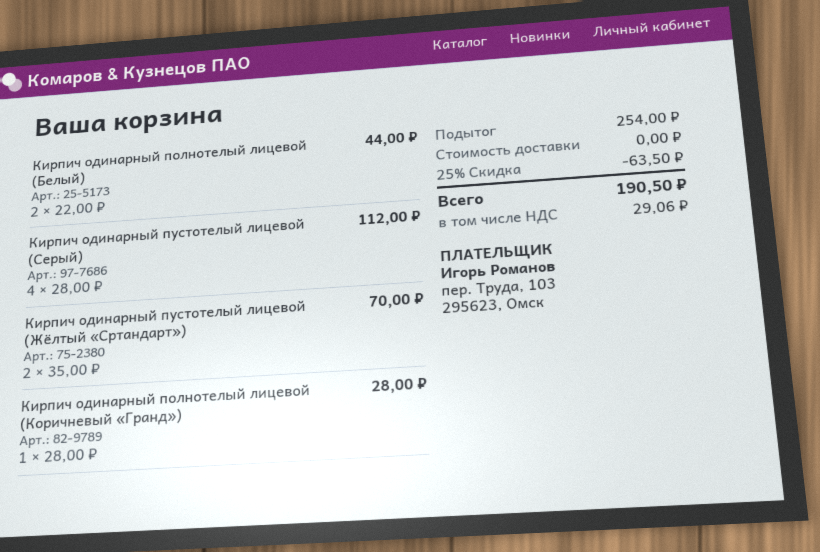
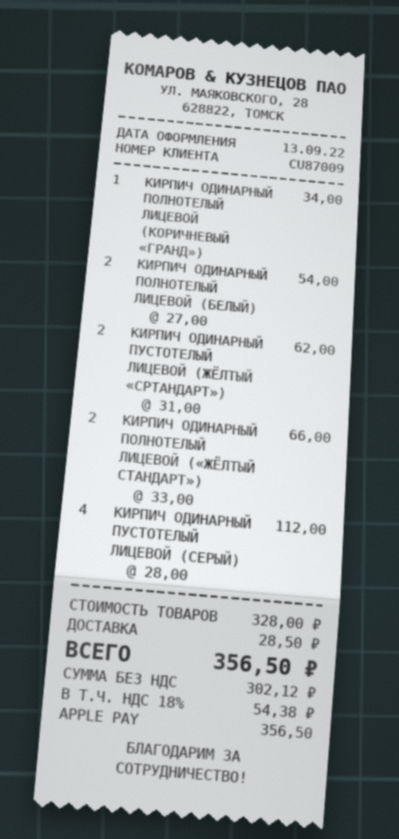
Кирпич одинарный полнотелый лицевой (Белый): 2 x 22.00 = 44.00 -> 2 x 27.00 = 54.00
Кирпич одинарный пустотелый лицевой (Жёлтый «Сртандарт»): 2 x 35.00 = 70.00 -> 2 x 31.00 = 62.00
Кирпич одинарный полнотелый лицевой (Коричневый «Гранд»): 1 x 28.00 = 28.00 -> 1 x 34.00 = 34.00
КИРПИЧ ОДИНАРНЫЙ ПОЛНОТЕЛЫЙ ЛИЦЕВОЙ («ЖЁЛТЫЙ СТАНДАРТ»): none -> 2 x 33.00 = 66.00
subtotal: 254.00 -> 328.00
discount: 25% = 63.50 -> none
shipping: 0.00 -> 28.50
tax: 29.06 -> 54.38
total: 190.50 -> 356.50

